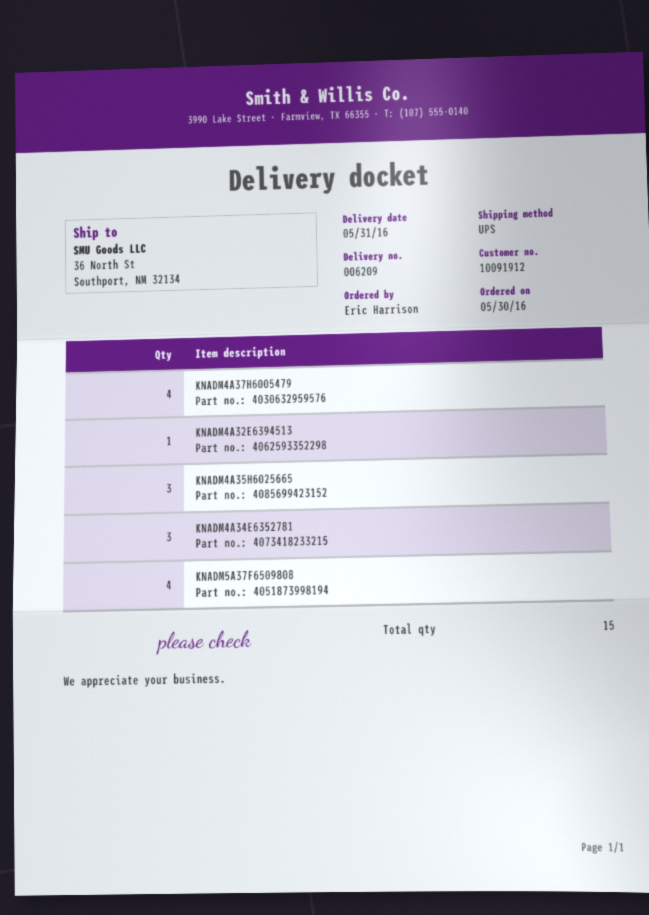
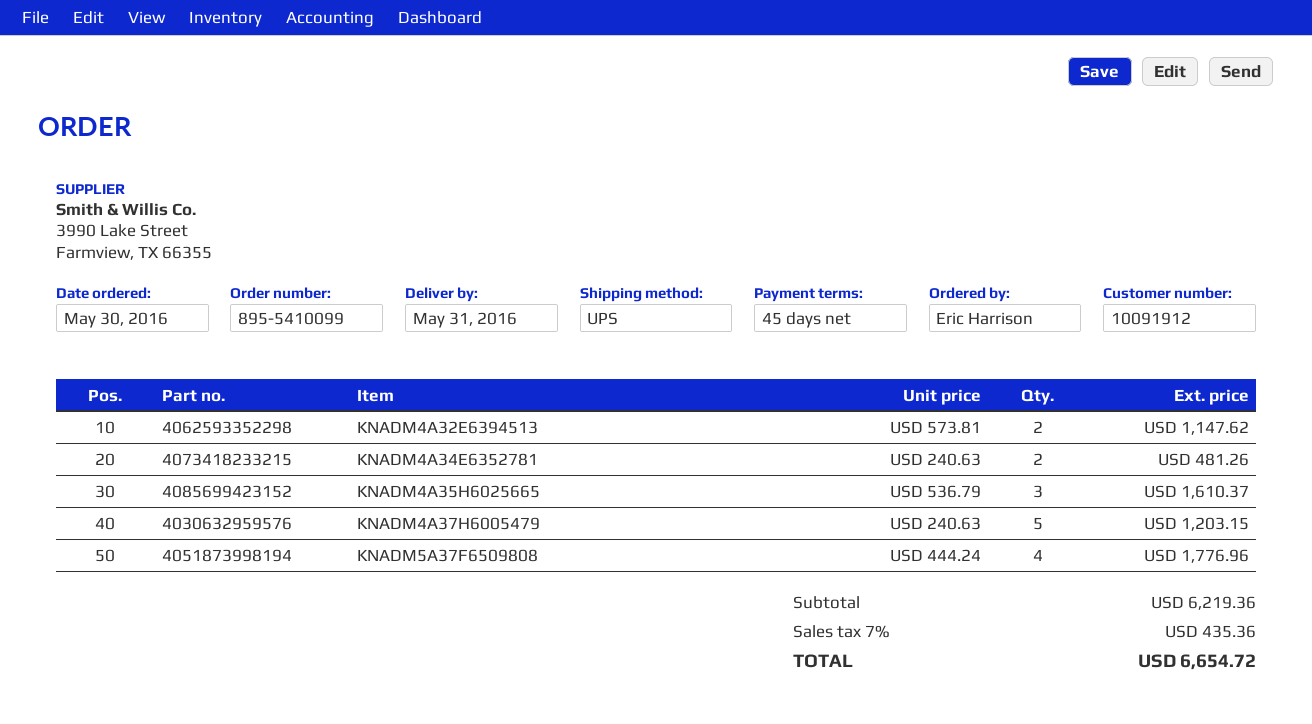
KNADM4A37H6005479: 4 -> 5
KNADM4A32E6394513: 1 -> 2
KNADM4A34E6352781: 3 -> 2

